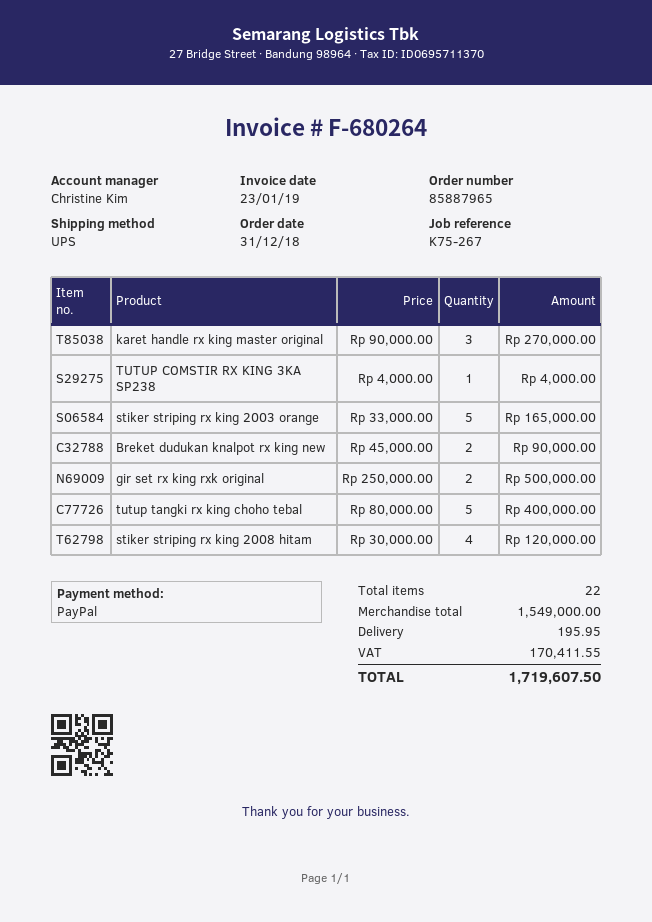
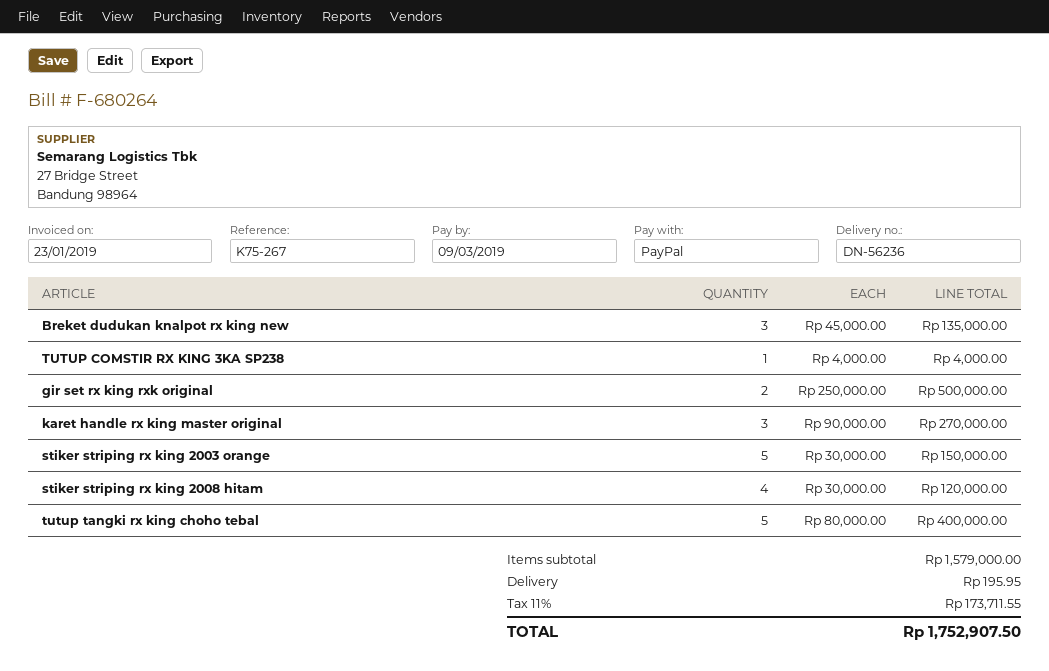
stiker striping rx king 2003 orange: 5 x 33000.00 = 165000.00 -> 5 x 30000.00 = 150000.00
Breket dudukan knalpot rx king new: 2 x 45000.00 = 90000.00 -> 3 x 45000.00 = 135000.00
subtotal: 1549000.00 -> 1579000.00
tax: 170411.55 -> 173711.55
total: 1719607.50 -> 1752907.50

